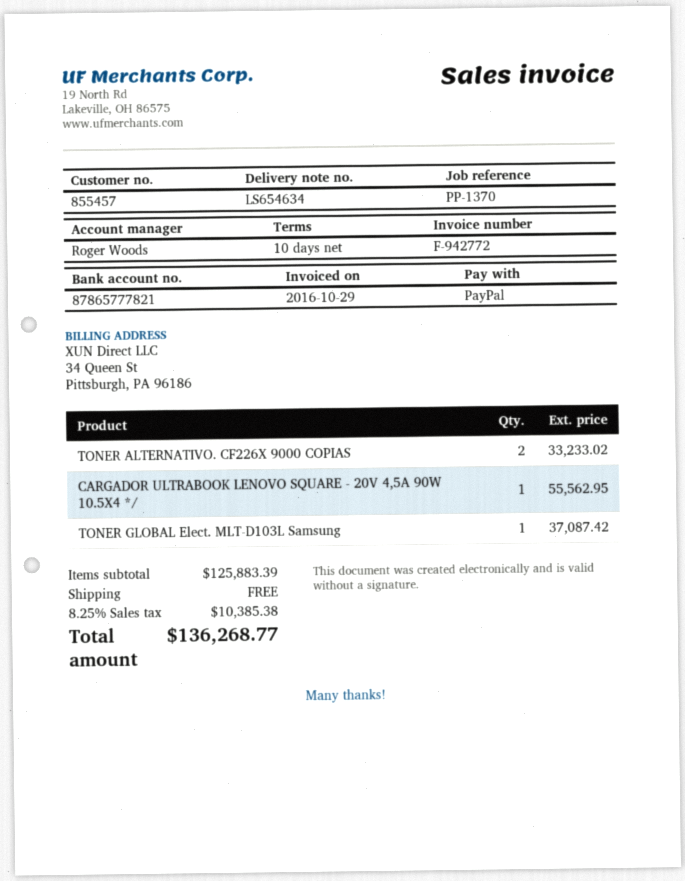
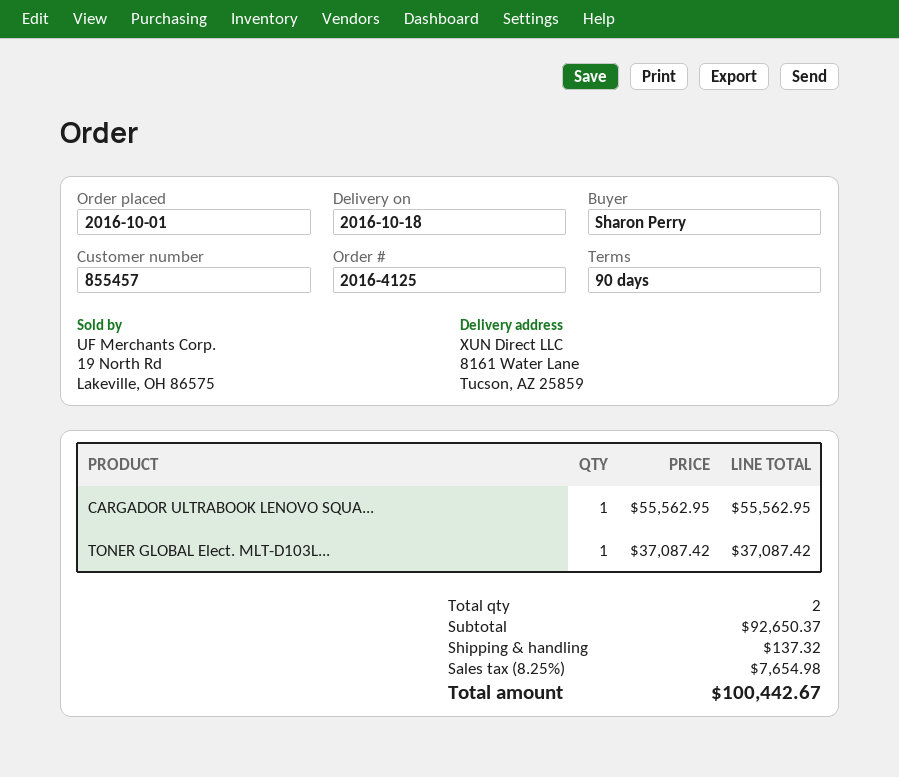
payment terms: 10 days -> 90 days
TONER ALTERNATIVO. CF226X 9000 COPIAS: 2 for 33233.02 -> none
subtotal: 125883.39 -> 92650.37
shipping: 0.00 -> 137.32
tax: 8.25% = 10385.38 -> 8.25% = 7654.98
total: 136268.77 -> 100442.67

